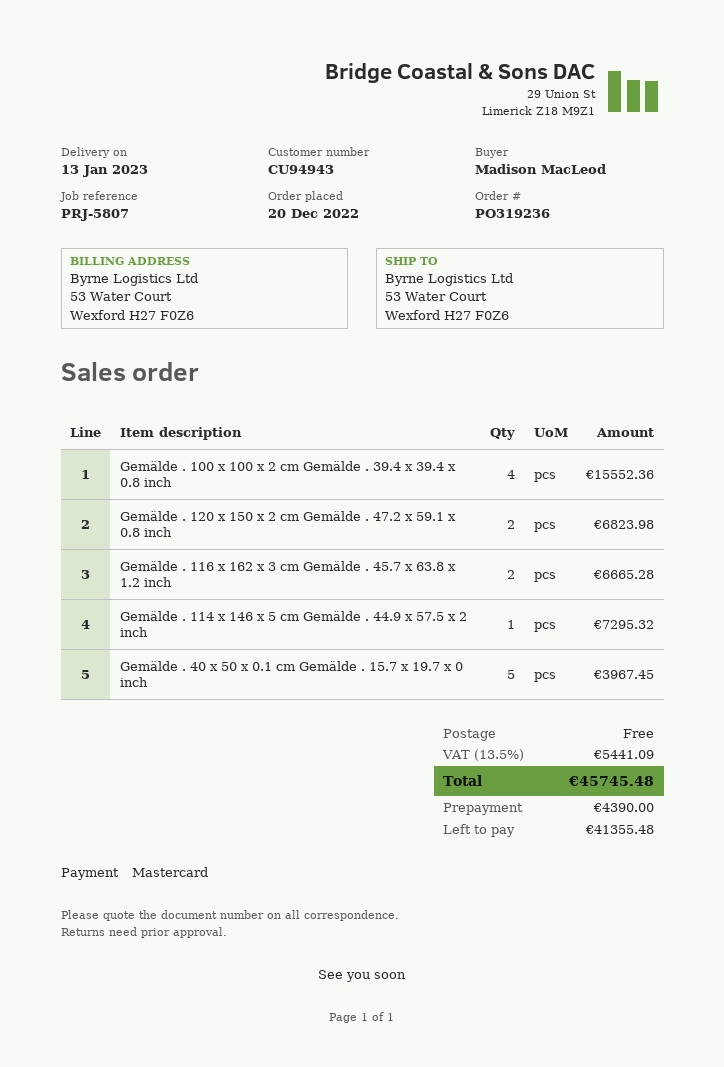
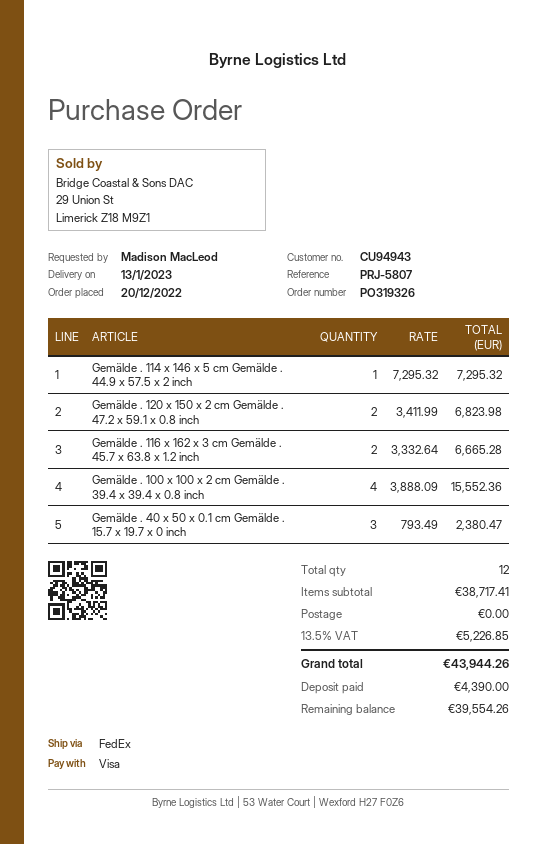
order number: PO319236 -> PO319326
payment method: Mastercard -> Visa
Gemälde . 40 x 50 x 0.1 cm Gemälde . 15.7 x 19.7 x 0 inch: 5 for 3967.45 -> 3 for 2380.47
tax: 13.5% = 5441.09 -> 13.5% = 5226.85
total: 45745.48 -> 43944.26
balance: 41355.48 -> 39554.26

